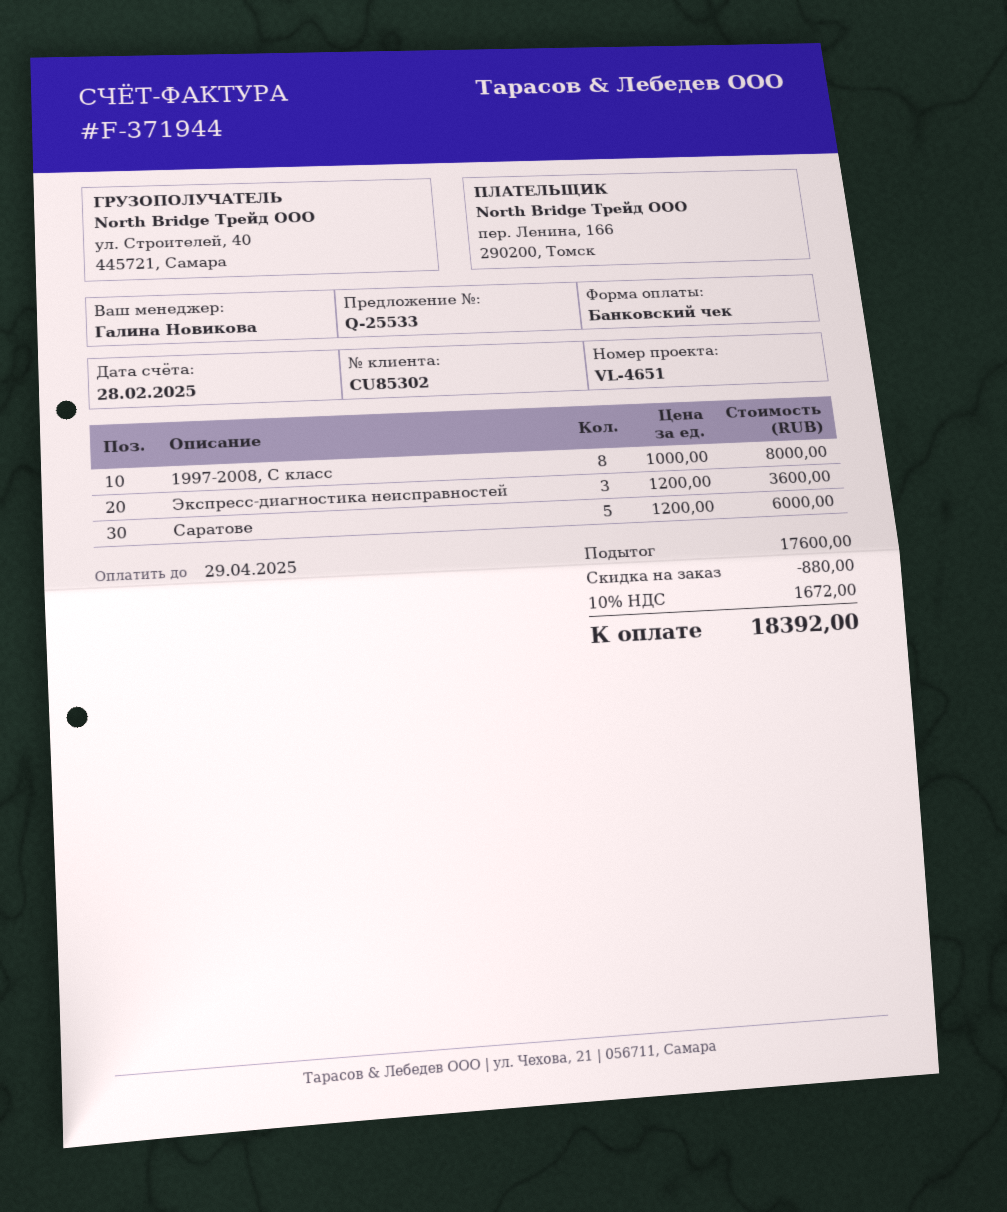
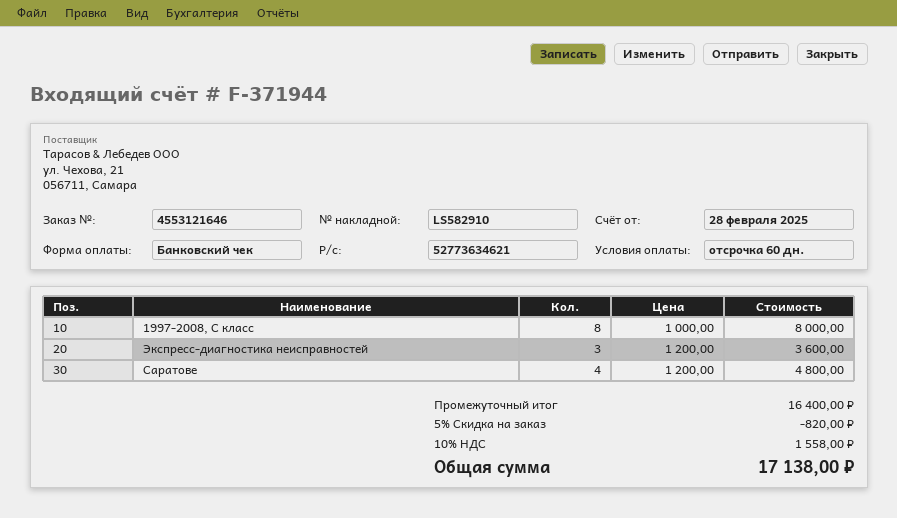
Саратове: 5 x 1200.00 = 6000.00 -> 4 x 1200.00 = 4800.00
subtotal: 17600.00 -> 16400.00
discount: 880.00 -> 820.00
tax: 10% = 1672.00 -> 10% = 1558.00
total: 18392.00 -> 17138.00

